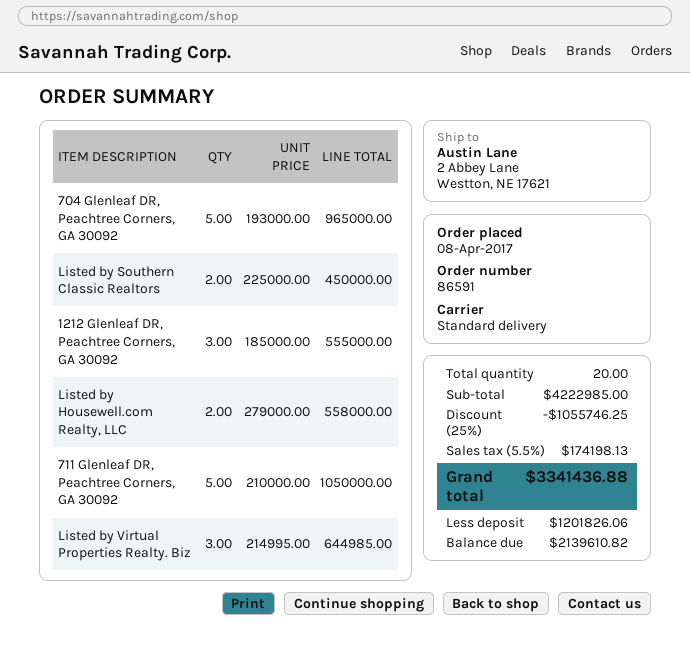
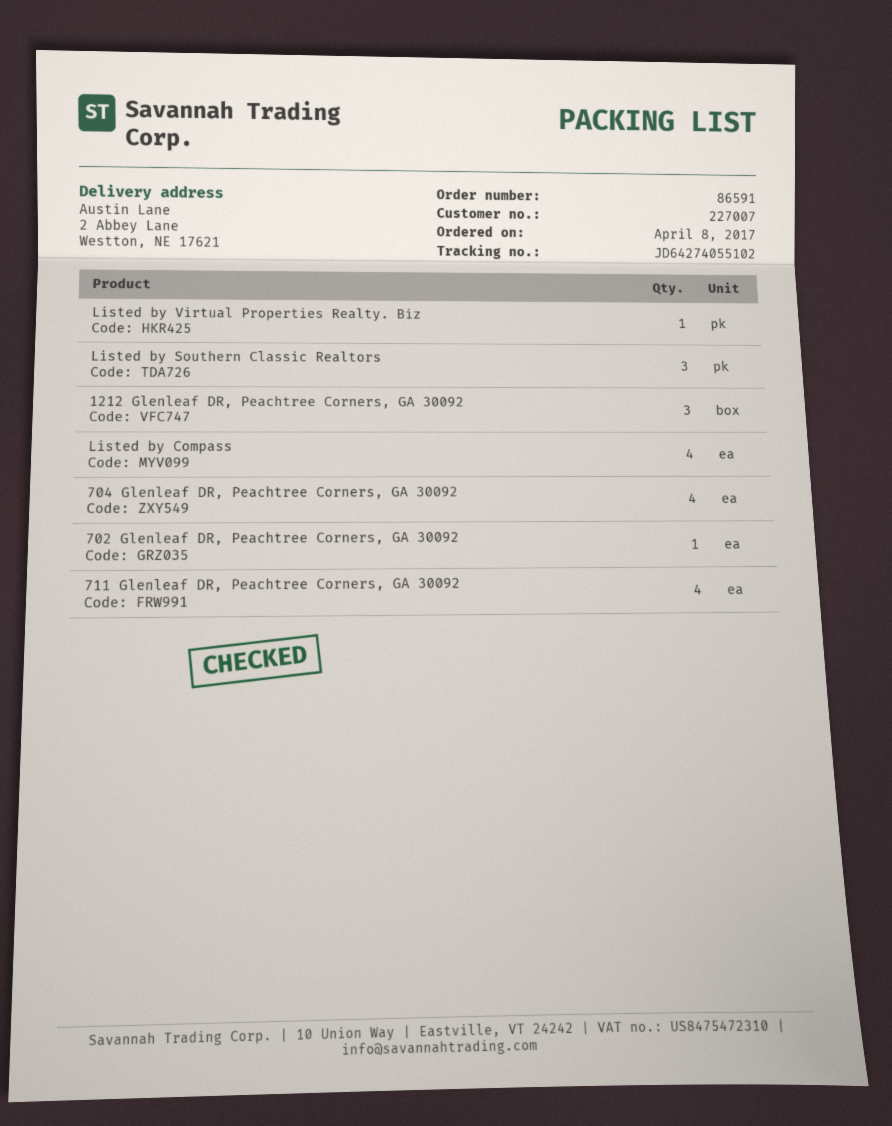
704 Glenleaf DR, Peachtree Corners, GA 30092: 5 -> 4
Listed by Southern Classic Realtors: 2 -> 3
Listed by Housewell.com Realty, LLC: 2 -> none
711 Glenleaf DR, Peachtree Corners, GA 30092: 5 -> 4
Listed by Virtual Properties Realty. Biz: 3 -> 1
Listed by Compass: none -> 4
702 Glenleaf DR, Peachtree Corners, GA 30092: none -> 1

